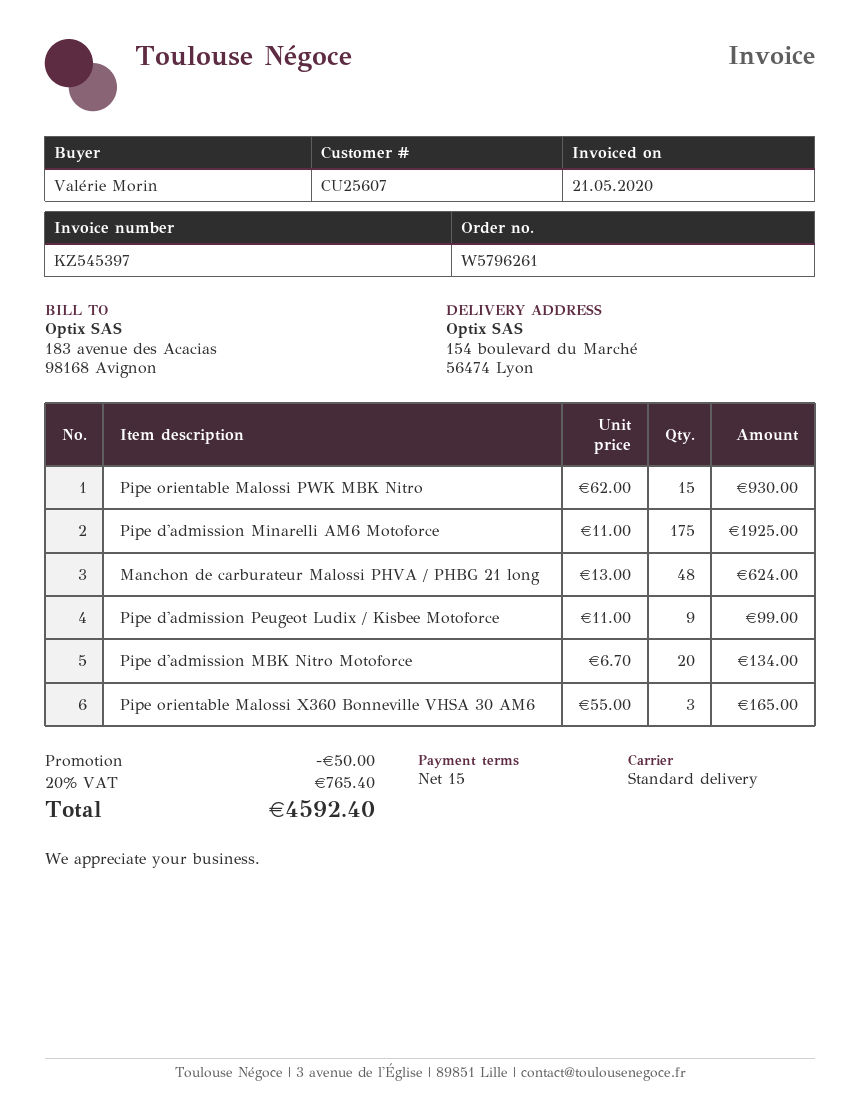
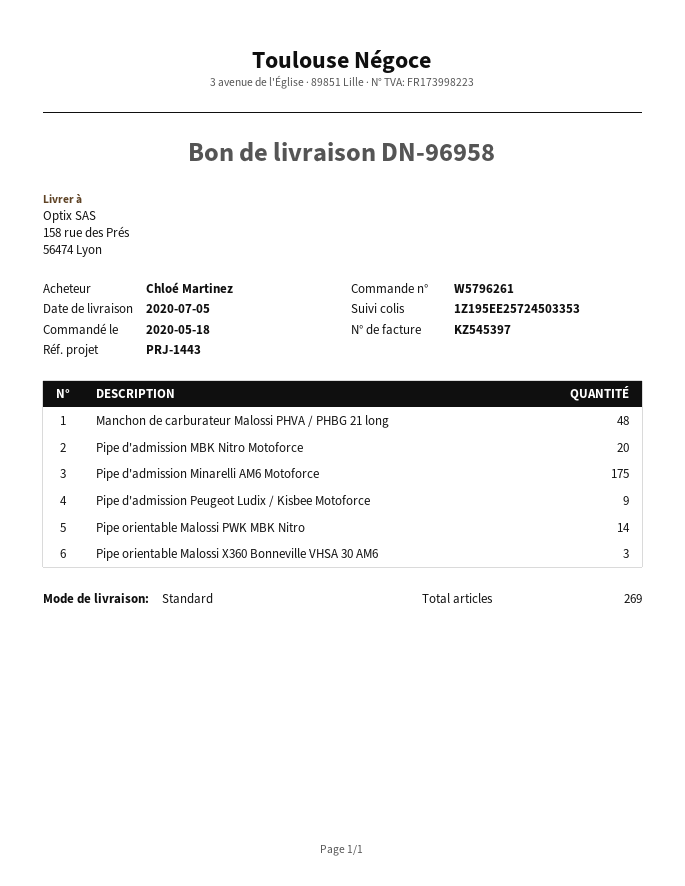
ordered by: Valérie Morin -> Chloé Martinez
ship to: 154 boulevard du Marché, 56474 Lyon -> 158 rue des Prés, 56474 Lyon
Pipe orientable Malossi PWK MBK Nitro: 15 -> 14

